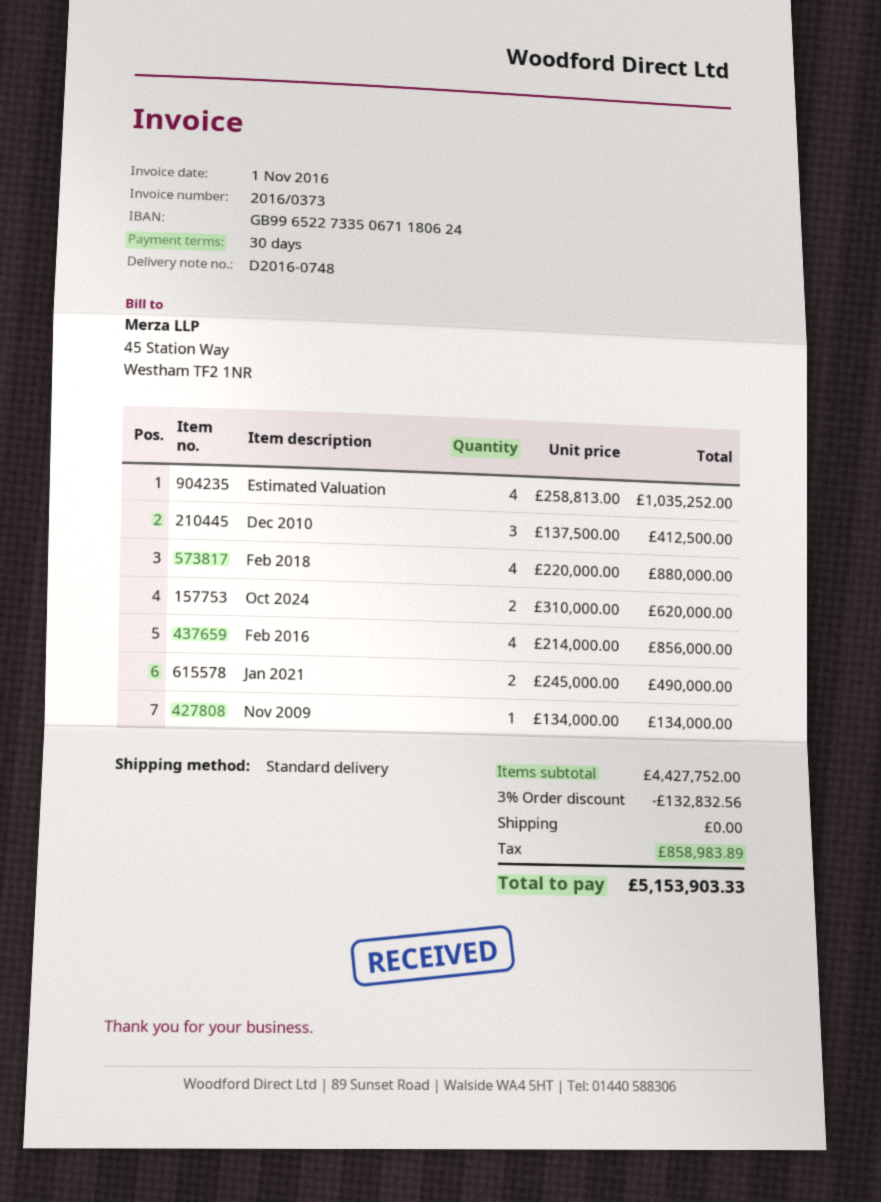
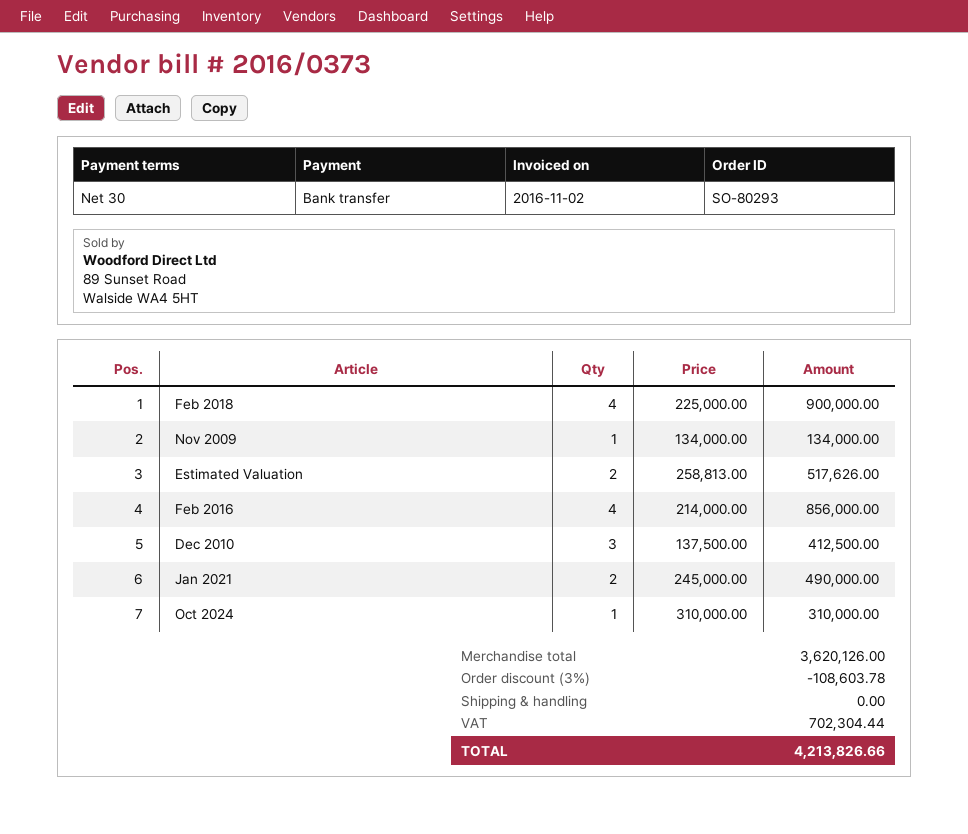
invoice date: 2016-11-01 -> 2016-11-02
Estimated Valuation: 4 x 258813.00 = 1035252.00 -> 2 x 258813.00 = 517626.00
Feb 2018: 4 x 220000.00 = 880000.00 -> 4 x 225000.00 = 900000.00
Oct 2024: 2 x 310000.00 = 620000.00 -> 1 x 310000.00 = 310000.00
subtotal: 4427752.00 -> 3620126.00
discount: 3% = 132832.56 -> 3% = 108603.78
tax: 858983.89 -> 702304.44
total: 5153903.33 -> 4213826.66

